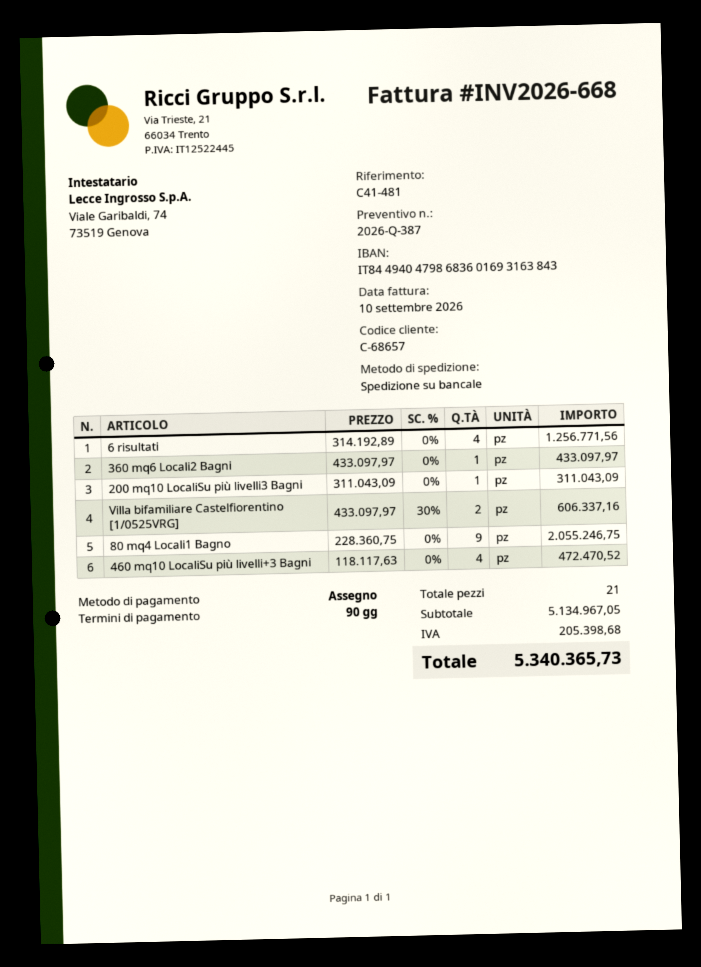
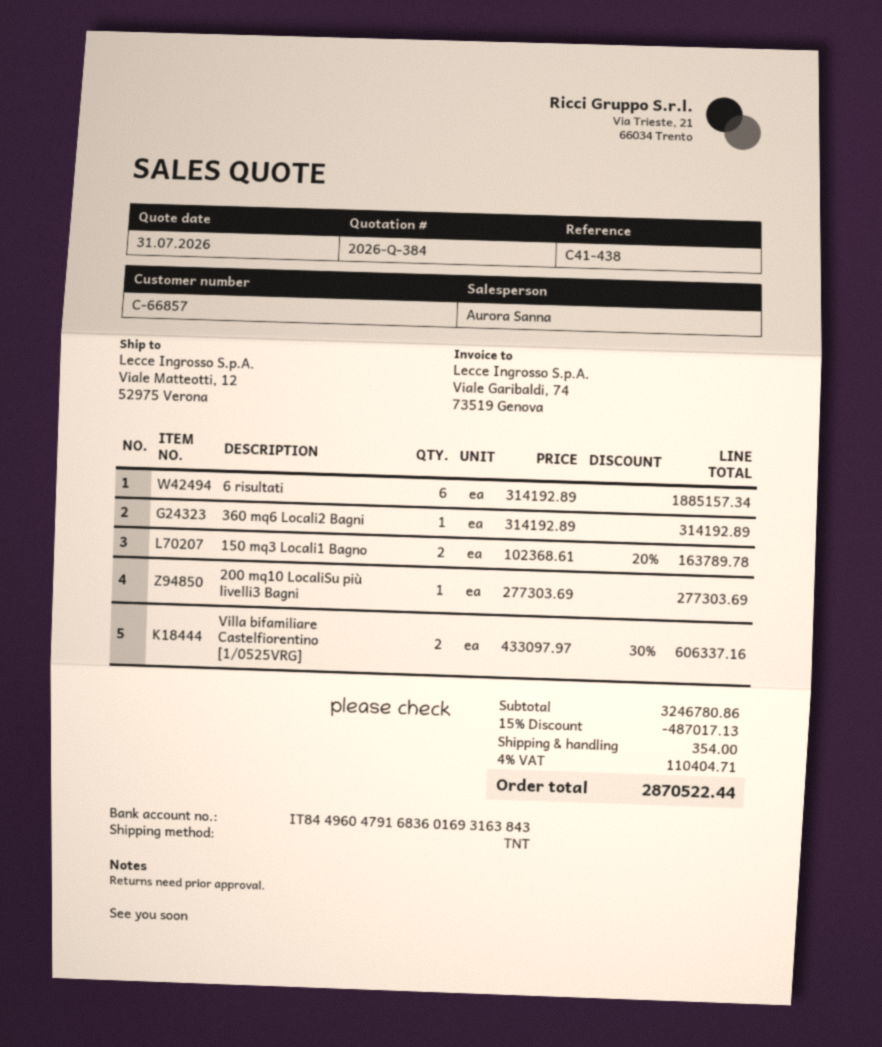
quote number: 2026-Q-387 -> 2026-Q-384
customer number: C-68657 -> C-66857
reference: C41-481 -> C41-438
bank account: IT8449404798683601693163843 -> IT8449604791683601693163843
shipping method: pallet freight -> TNT
6 risultati: 4 x 314192.89 = 1256771.56 -> 6 x 314192.89 = 1885157.34
360 mq6 Locali2 Bagni: 1 x 433097.97 = 433097.97 -> 1 x 314192.89 = 314192.89
200 mq10 LocaliSu più livelli3 Bagni: 1 x 311043.09 = 311043.09 -> 1 x 277303.69 = 277303.69
80 mq4 Locali1 Bagno: 9 x 228360.75 = 2055246.75 -> none
460 mq10 LocaliSu più livelli+3 Bagni: 4 x 118117.63 = 472470.52 -> none
150 mq3 Locali1 Bagno: none -> 2 x 102368.61 - 20% = 163789.78
subtotal: 5134967.05 -> 3246780.86
discount: none -> 15% = 487017.13
shipping: none -> 354.00
tax: 205398.68 -> 110404.71
total: 5340365.73 -> 2870522.44

